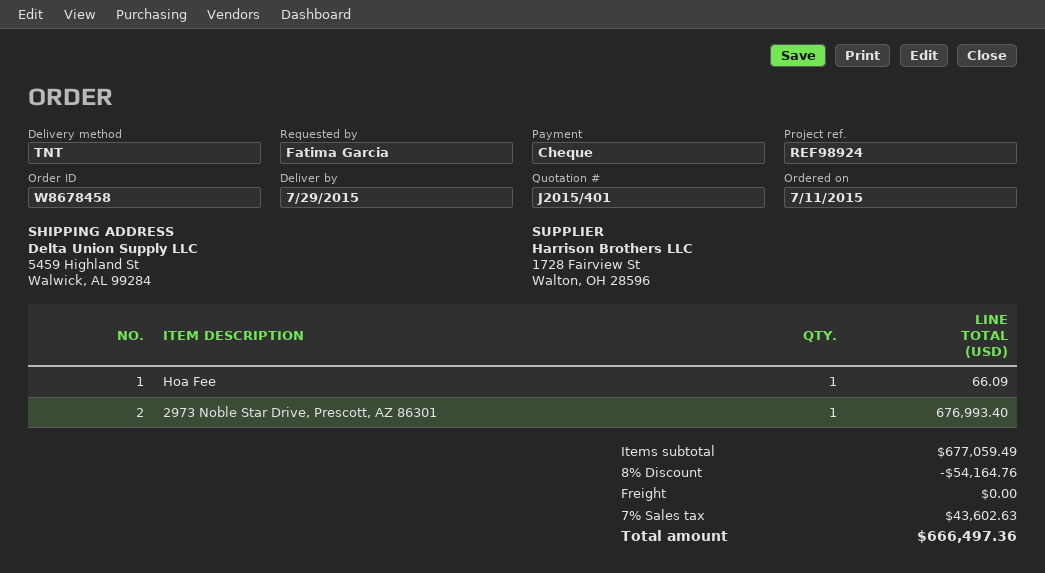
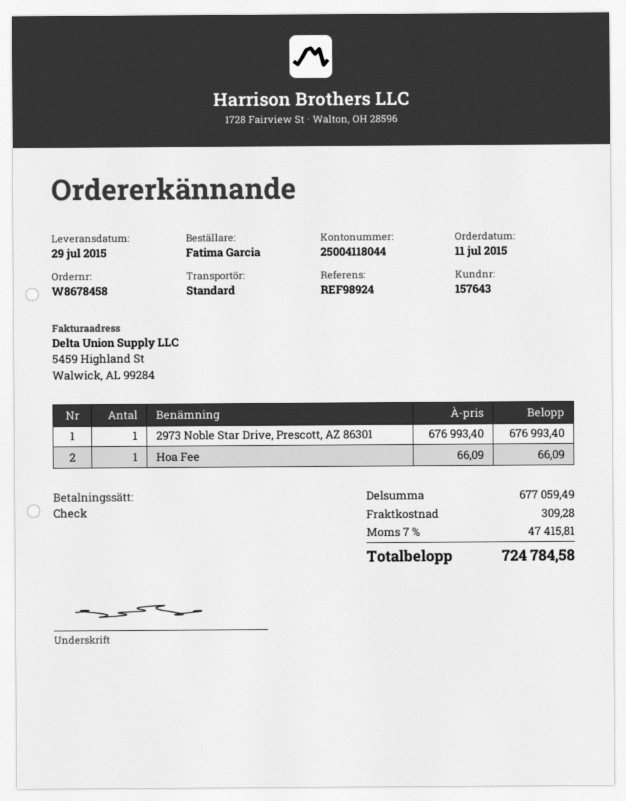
shipping method: TNT -> standard
discount: 8% = 54164.76 -> none
shipping: 0.00 -> 309.28
tax: 7% = 43602.63 -> 7% = 47415.81
total: 666497.36 -> 724784.58

